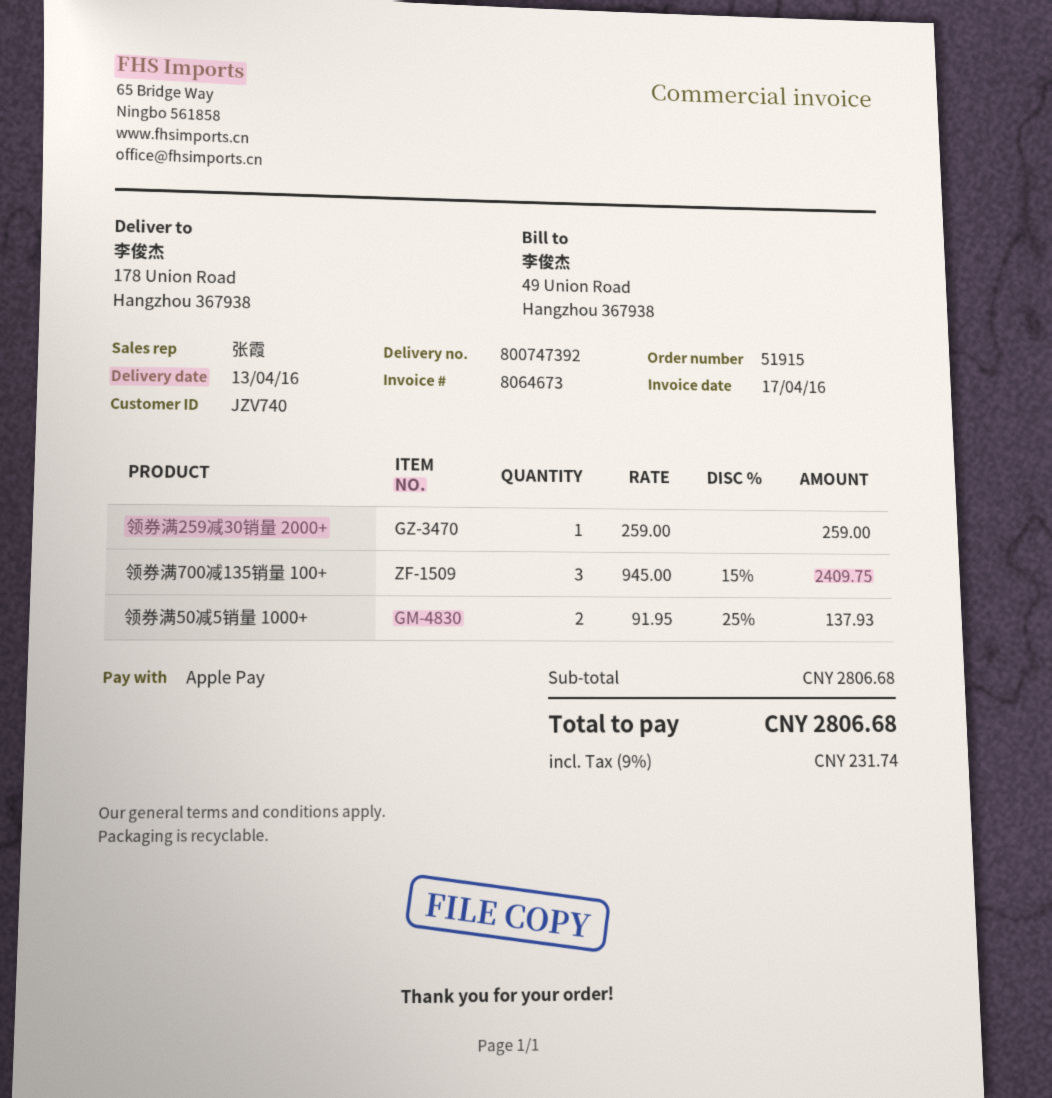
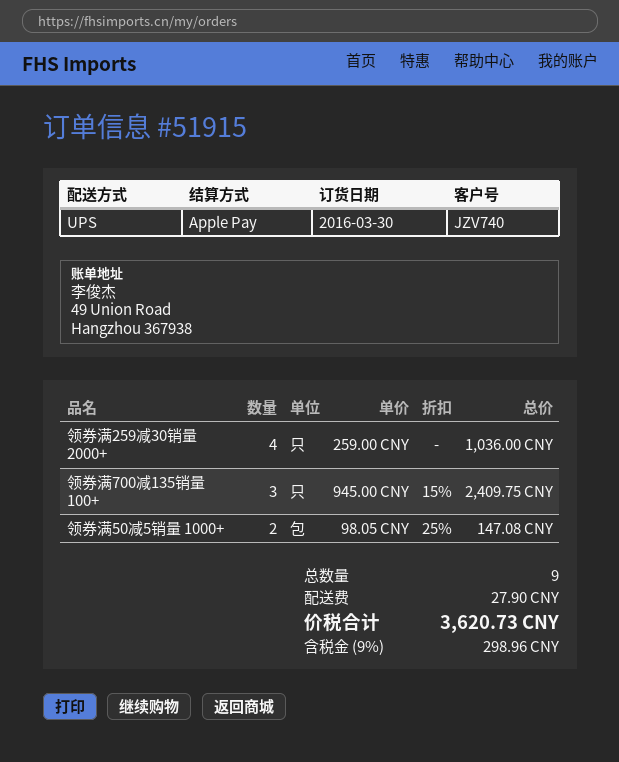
领券满259减30销量 2000+: 1 x 259.00 = 259.00 -> 4 x 259.00 = 1036.00
领券满50减5销量 1000+: 2 x 91.95 - 25% = 137.93 -> 2 x 98.05 - 25% = 147.08
shipping: none -> 27.90
tax: 9% = 231.74 -> 9% = 298.96
total: 2806.68 -> 3620.73

